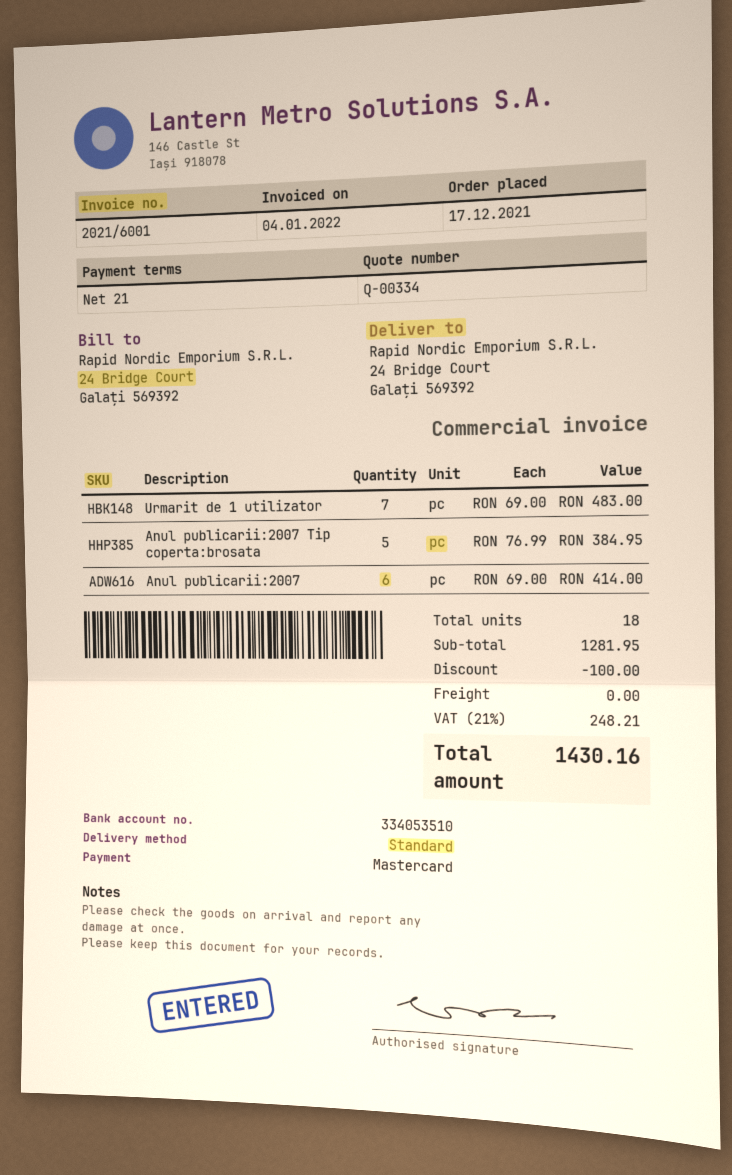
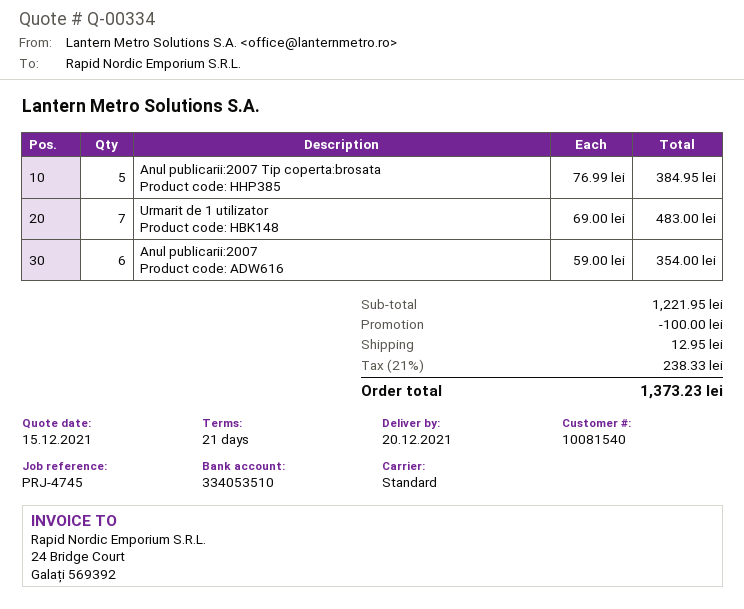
Anul publicarii:2007: 6 x 69.00 = 414.00 -> 6 x 59.00 = 354.00
subtotal: 1281.95 -> 1221.95
shipping: 0.00 -> 12.95
tax: 21% = 248.21 -> 21% = 238.33
total: 1430.16 -> 1373.23

